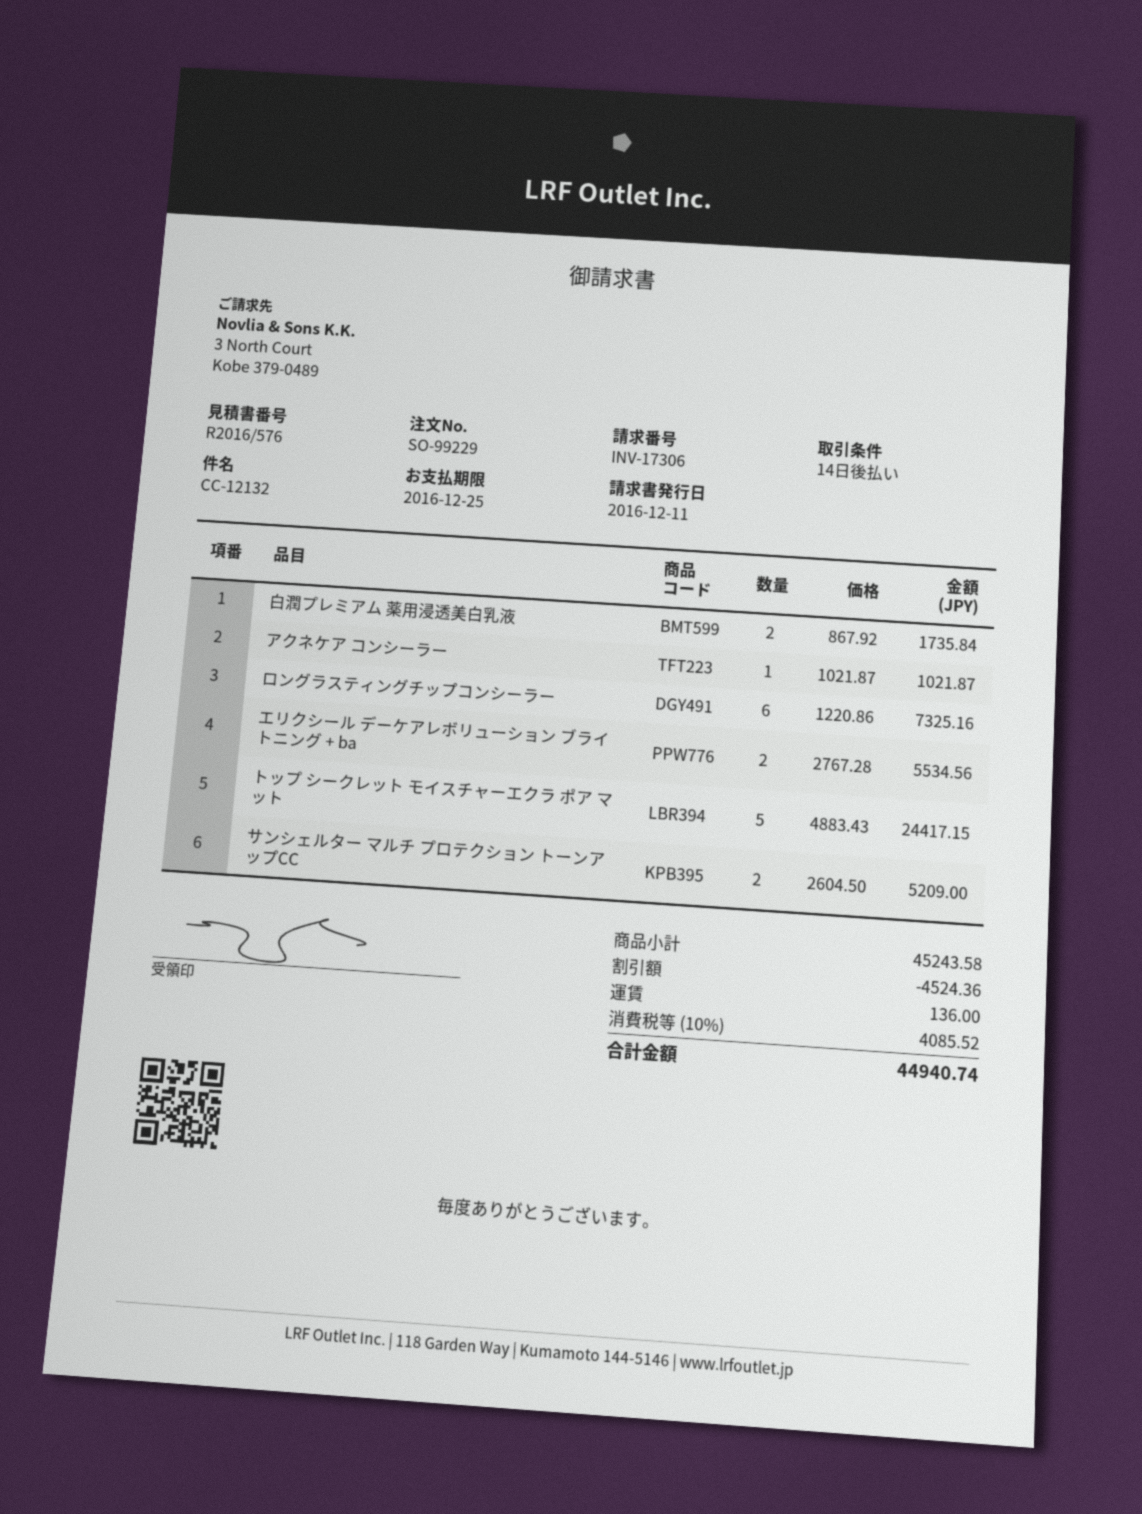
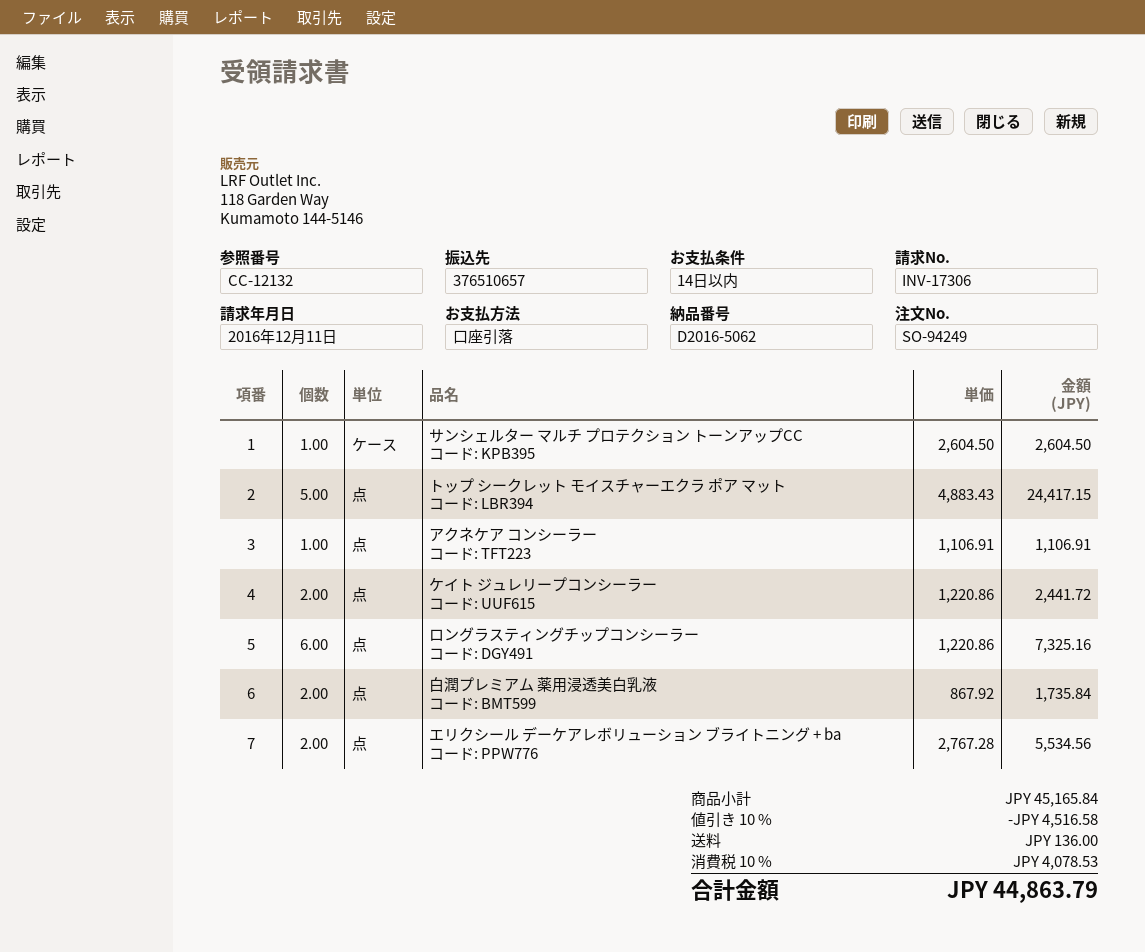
order number: SO-99229 -> SO-94249
アクネケア コンシーラー: 1 x 1021.87 = 1021.87 -> 1 x 1106.91 = 1106.91
サンシェルター マルチ プロテクション トーンアップCC: 2 x 2604.50 = 5209.00 -> 1 x 2604.50 = 2604.50
ケイト ジュレリープコンシーラー: none -> 2 x 1220.86 = 2441.72
subtotal: 45243.58 -> 45165.84
discount: 4524.36 -> 4516.58
tax: 10% = 4085.52 -> 10% = 4078.53
total: 44940.74 -> 44863.79

